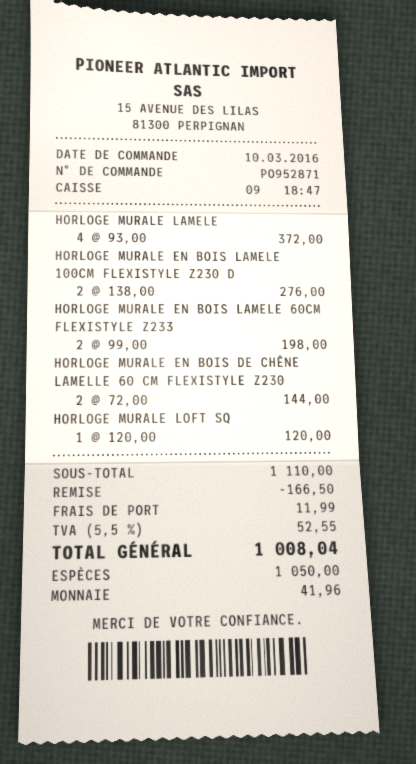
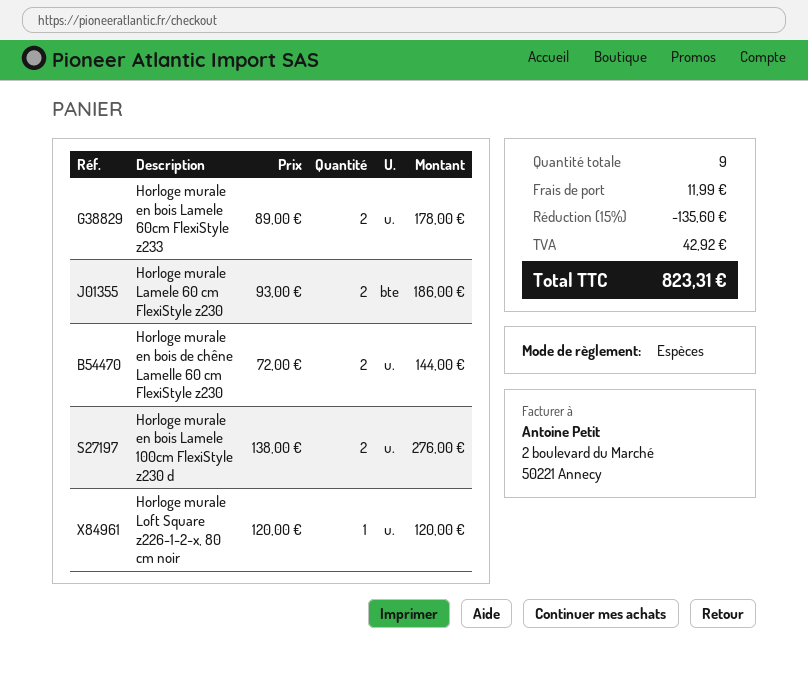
HORLOGE MURALE LAMELE: 4 x 93.00 = 372.00 -> 2 x 93.00 = 186.00
HORLOGE MURALE EN BOIS LAMELE 60CM FLEXISTYLE Z233: 2 x 99.00 = 198.00 -> 2 x 89.00 = 178.00
discount: 166.50 -> 135.60
tax: 52.55 -> 42.92
total: 1008.04 -> 823.31

